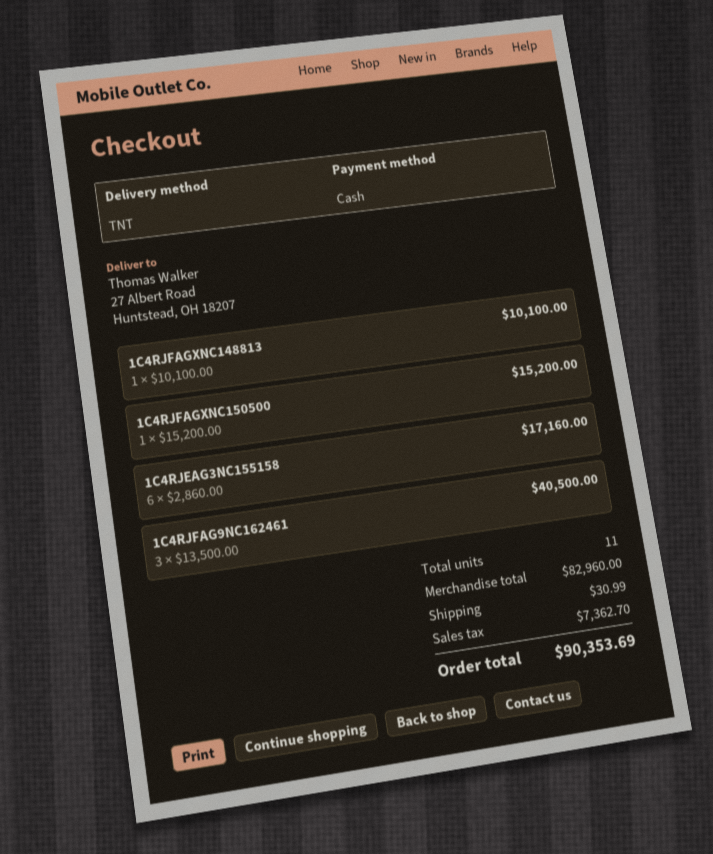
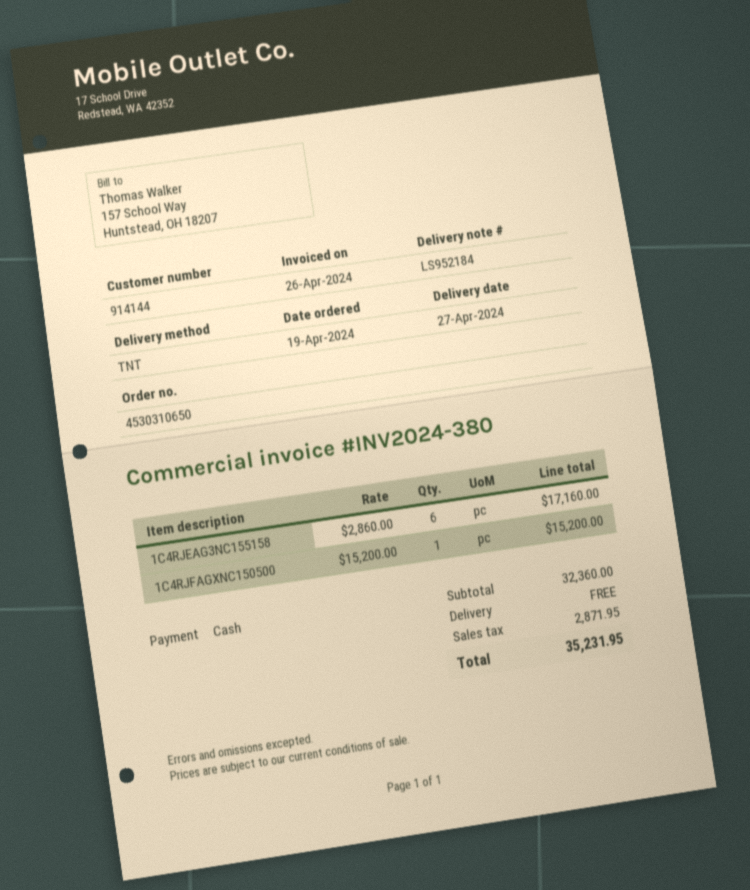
1C4RJFAGXNC148813: 1 x 10100.00 = 10100.00 -> none
1C4RJFAG9NC162461: 3 x 13500.00 = 40500.00 -> none
subtotal: 82960.00 -> 32360.00
shipping: 30.99 -> 0.00
tax: 7362.70 -> 2871.95
total: 90353.69 -> 35231.95

